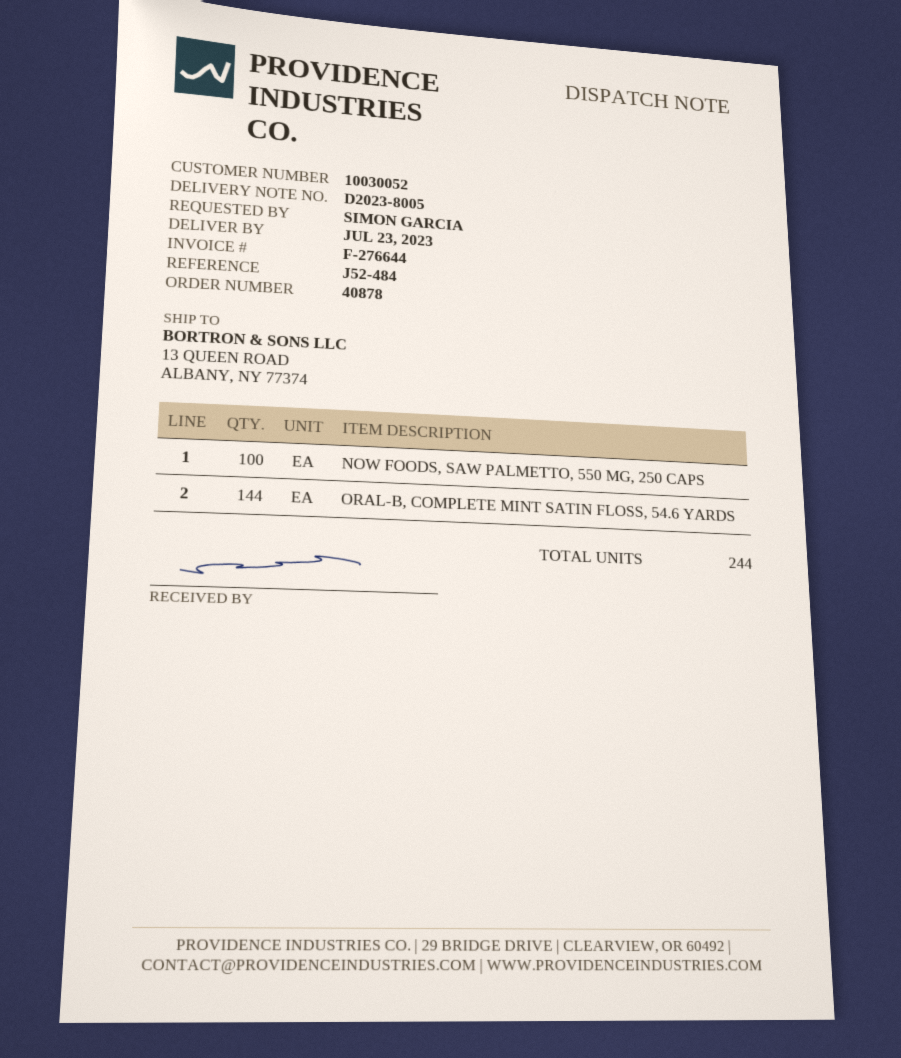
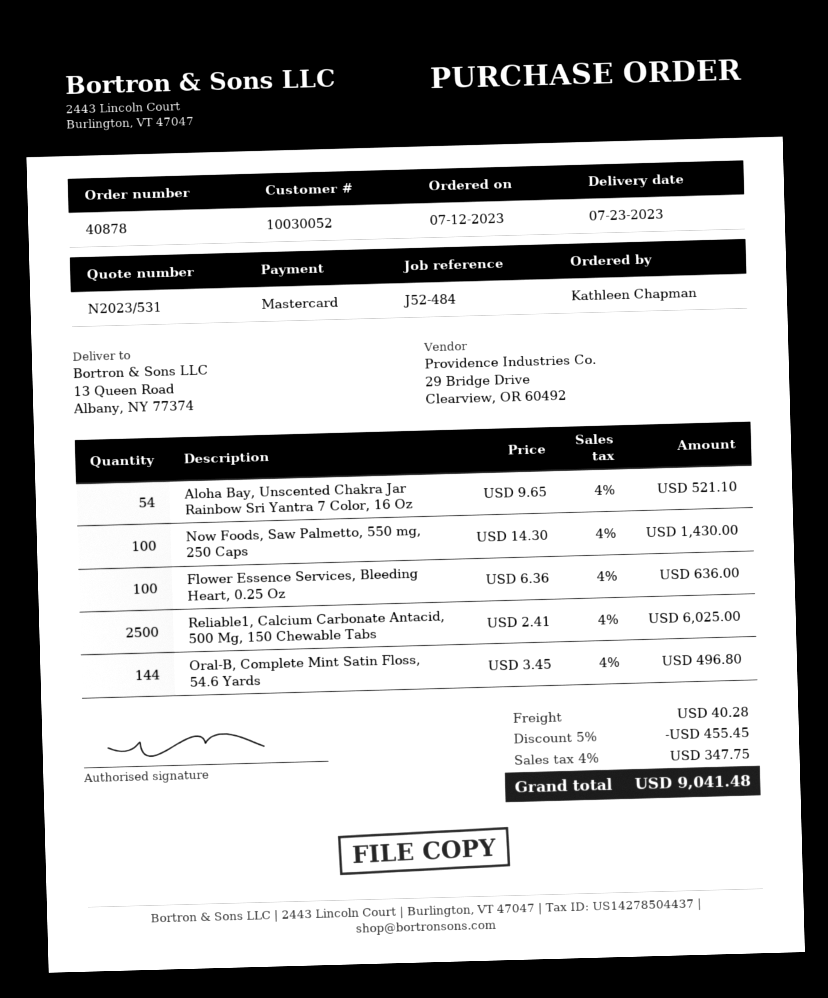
ordered by: SIMON GARCIA -> Kathleen Chapman
Aloha Bay, Unscented Chakra Jar Rainbow Sri Yantra 7 Color, 16 Oz: none -> 54
Flower Essence Services, Bleeding Heart, 0.25 Oz: none -> 100
Reliable1, Calcium Carbonate Antacid, 500 Mg, 150 Chewable Tabs: none -> 2500

